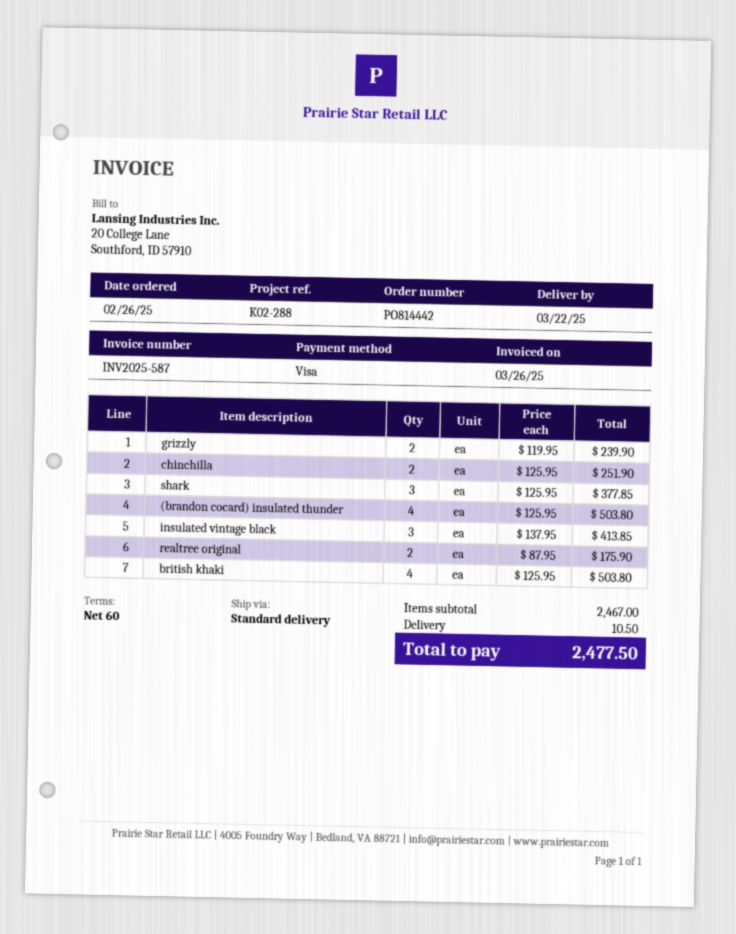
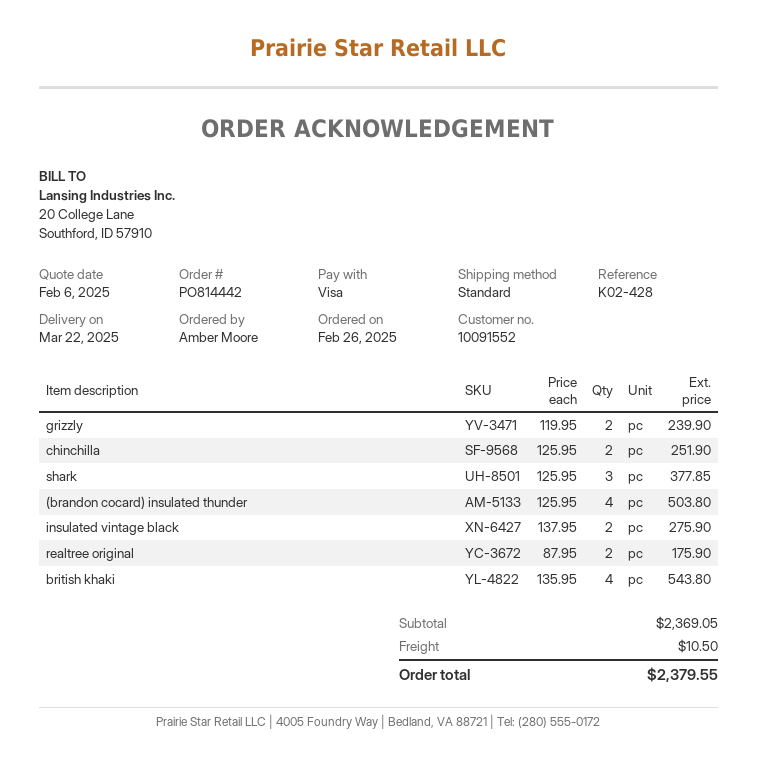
reference: K02-288 -> K02-428
insulated vintage black: 3 x 137.95 = 413.85 -> 2 x 137.95 = 275.90
british khaki: 4 x 125.95 = 503.80 -> 4 x 135.95 = 543.80
subtotal: 2467.00 -> 2369.05
total: 2477.50 -> 2379.55

